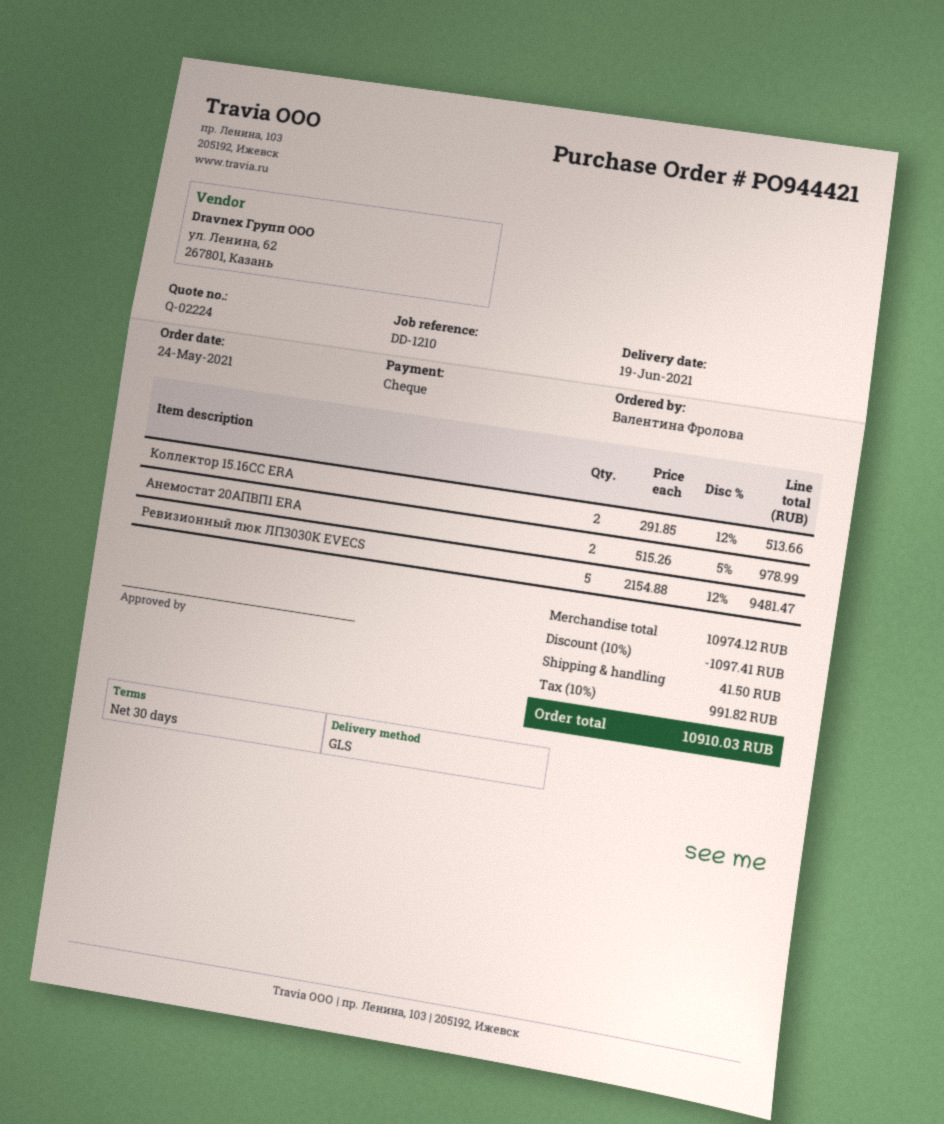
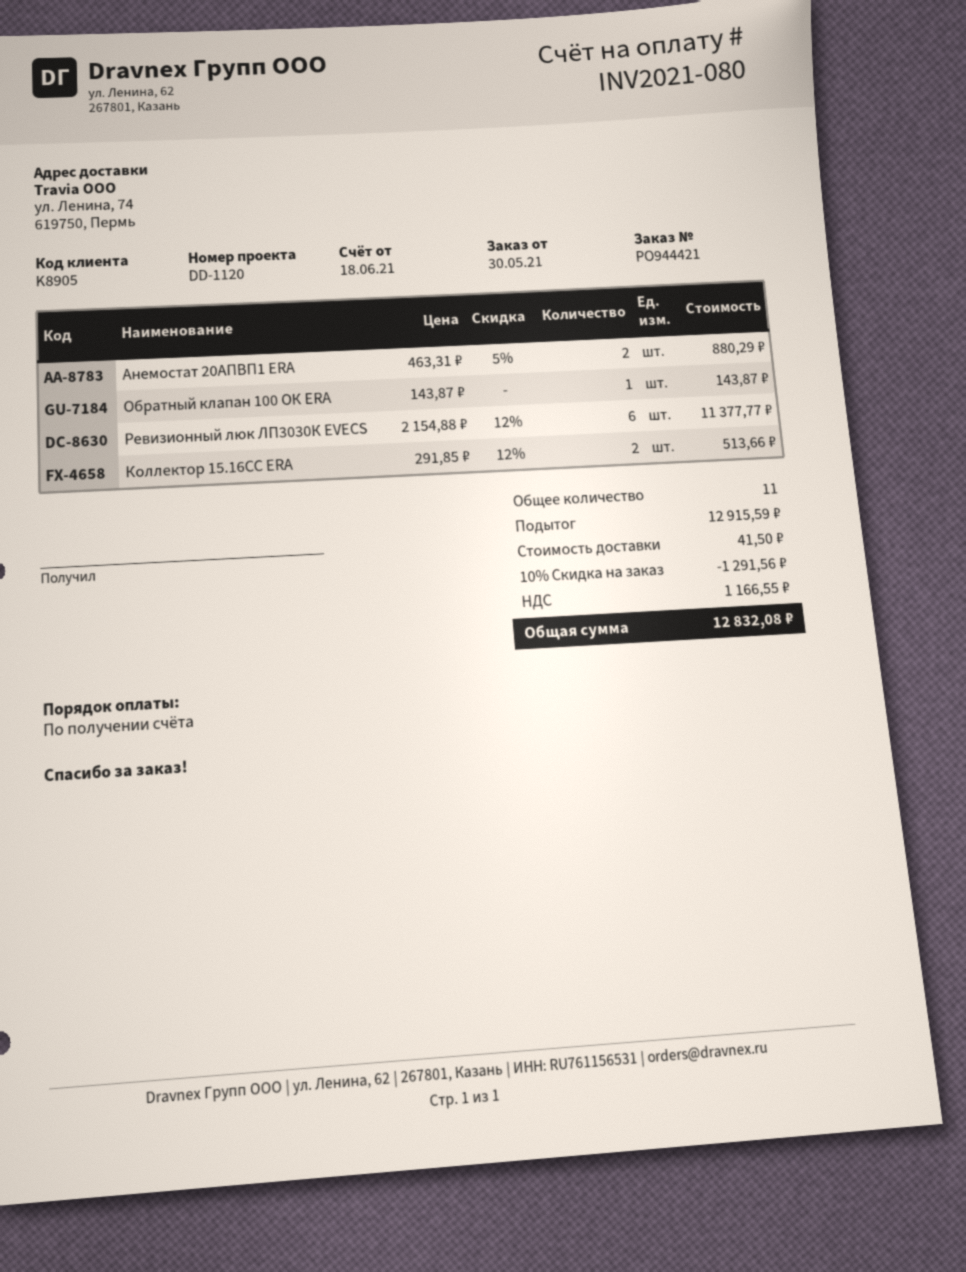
order date: 2021-05-24 -> 2021-05-30
payment terms: 30 days -> on receipt
reference: DD-1210 -> DD-1120
Анемостат 20АПВП1 ERA: 2 x 515.26 - 5% = 978.99 -> 2 x 463.31 - 5% = 880.29
Ревизионный люк ЛП3030К EVECS: 5 x 2154.88 - 12% = 9481.47 -> 6 x 2154.88 - 12% = 11377.77
Обратный клапан 100 ОК ERA: none -> 1 x 143.87 = 143.87
subtotal: 10974.12 -> 12915.59
discount: 10% = 1097.41 -> 10% = 1291.56
tax: 991.82 -> 1166.55
total: 10910.03 -> 12832.08

